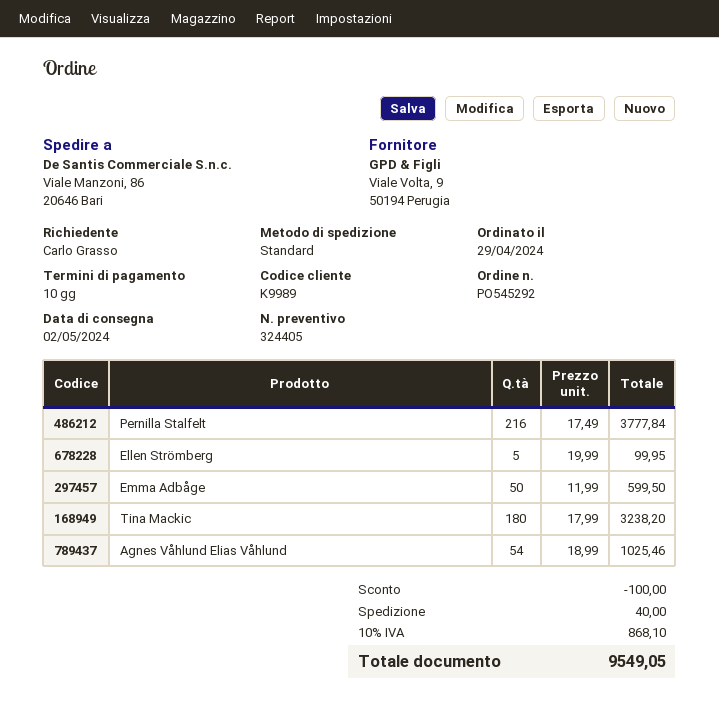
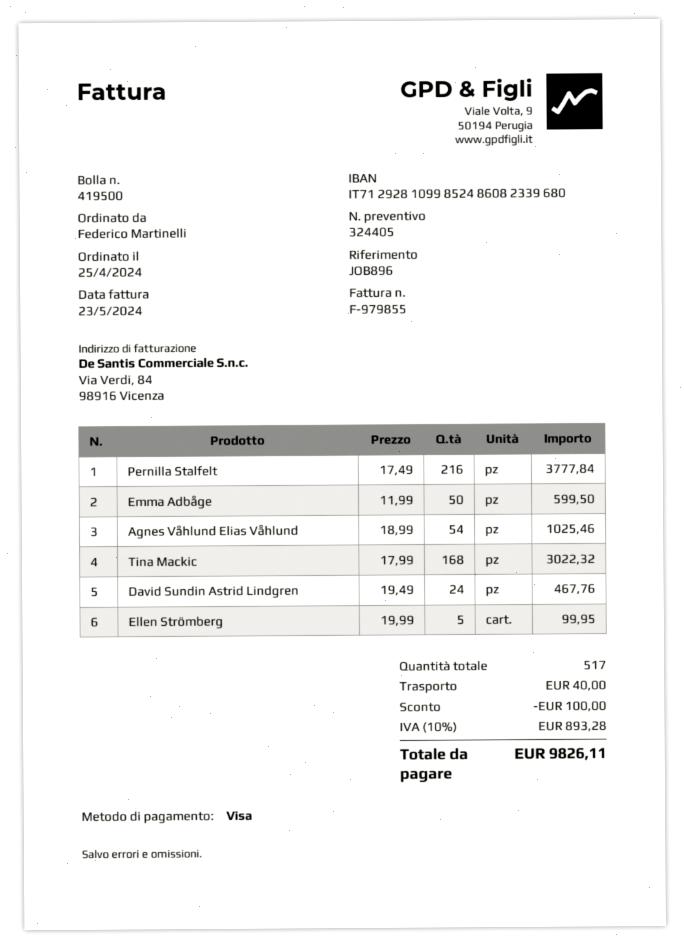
order date: 2024-04-29 -> 2024-04-25
ordered by: Carlo Grasso -> Federico Martinelli
Tina Mackic: 180 x 17.99 = 3238.20 -> 168 x 17.99 = 3022.32
David Sundin Astrid Lindgren: none -> 24 x 19.49 = 467.76
tax: 10% = 868.10 -> 10% = 893.28
total: 9549.05 -> 9826.11

